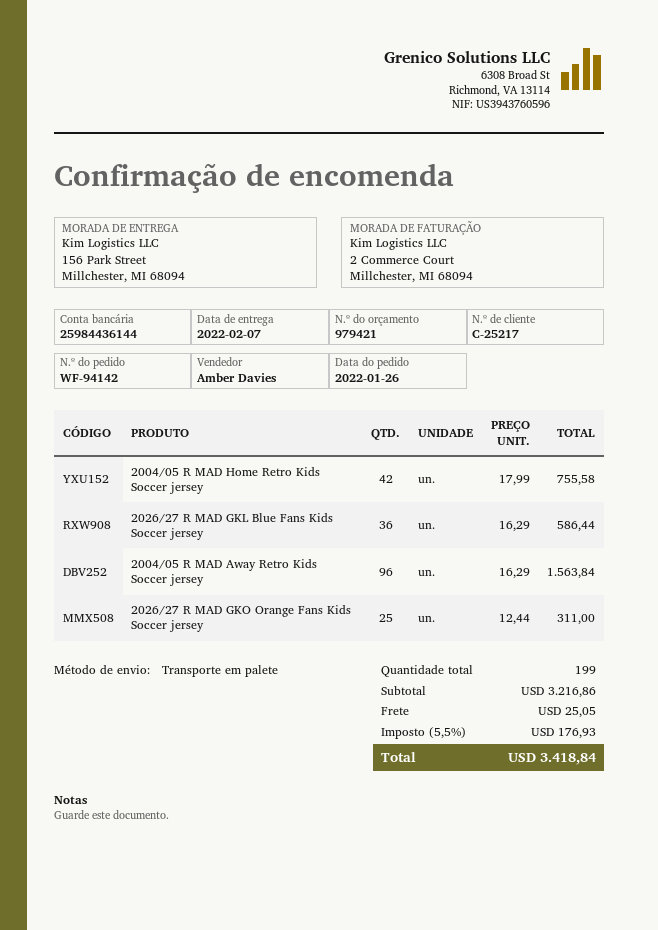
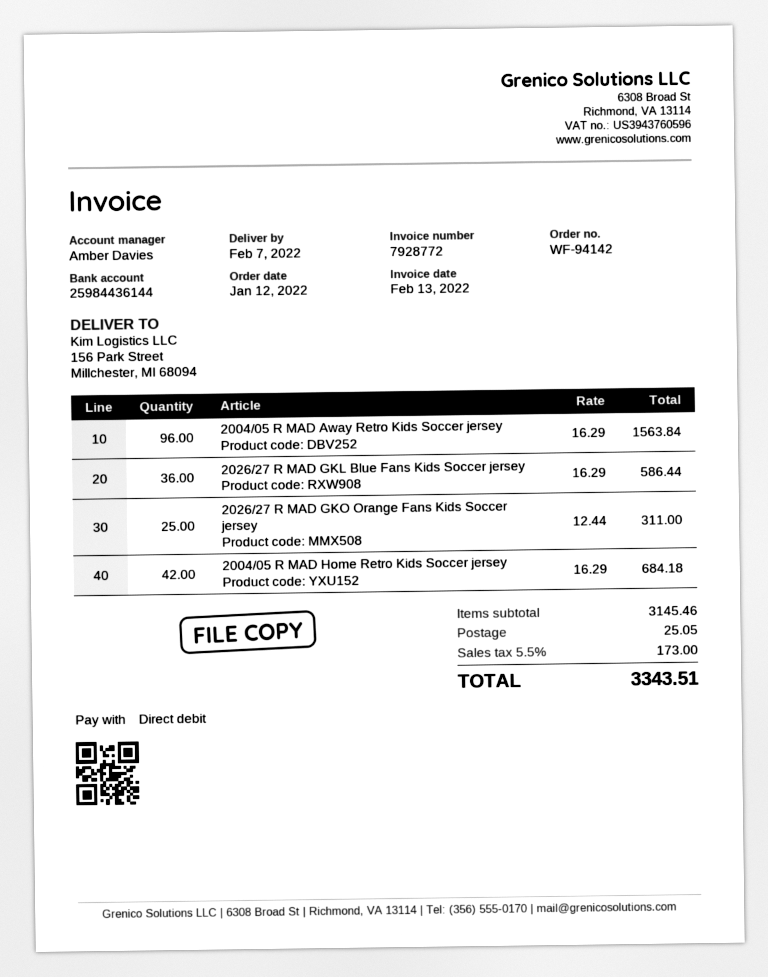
order date: 2022-01-26 -> 2022-01-12
2004/05 R MAD Home Retro Kids Soccer jersey: 42 x 17.99 = 755.58 -> 42 x 16.29 = 684.18
subtotal: 3216.86 -> 3145.46
tax: 5.5% = 176.93 -> 5.5% = 173.00
total: 3418.84 -> 3343.51

